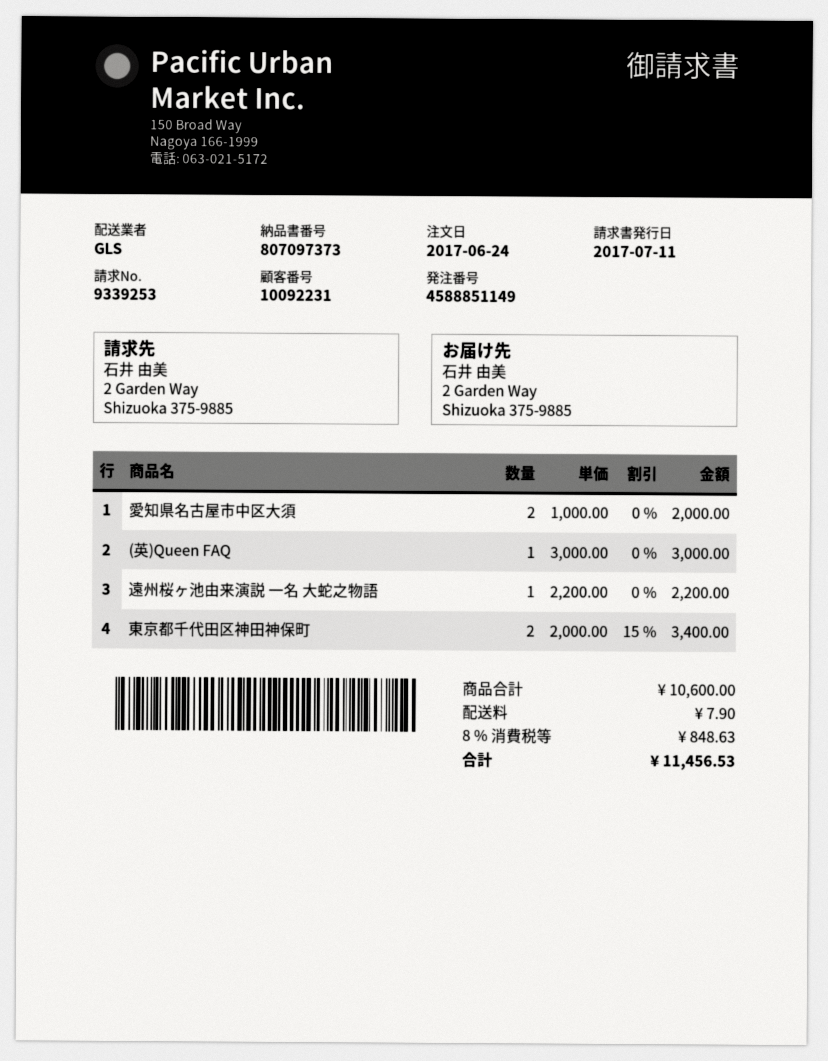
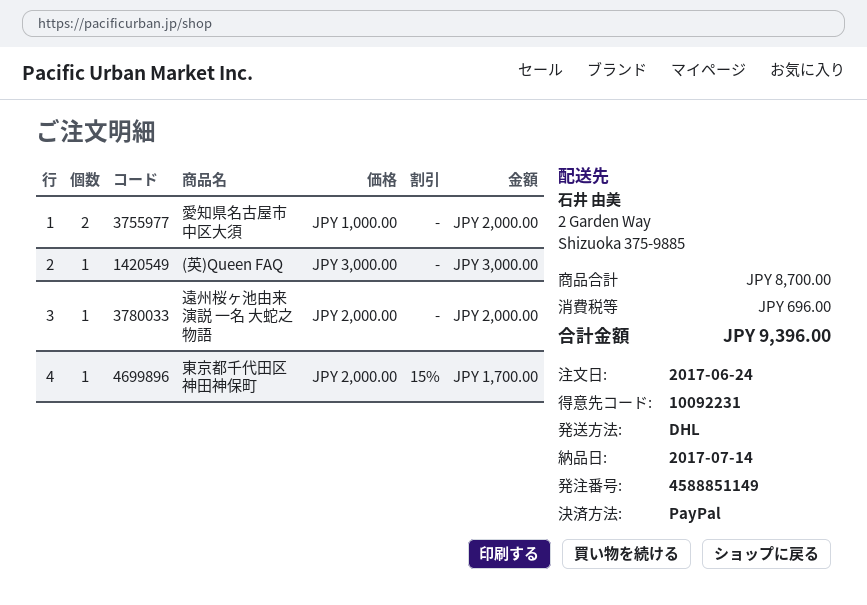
shipping method: GLS -> DHL
遠州桜ヶ池由来演説 一名 大蛇之物語: 1 x 2200.00 = 2200.00 -> 1 x 2000.00 = 2000.00
東京都千代田区神田神保町: 2 x 2000.00 - 15% = 3400.00 -> 1 x 2000.00 - 15% = 1700.00
subtotal: 10600.00 -> 8700.00
shipping: 7.90 -> none
tax: 848.63 -> 696.00
total: 11456.53 -> 9396.00

